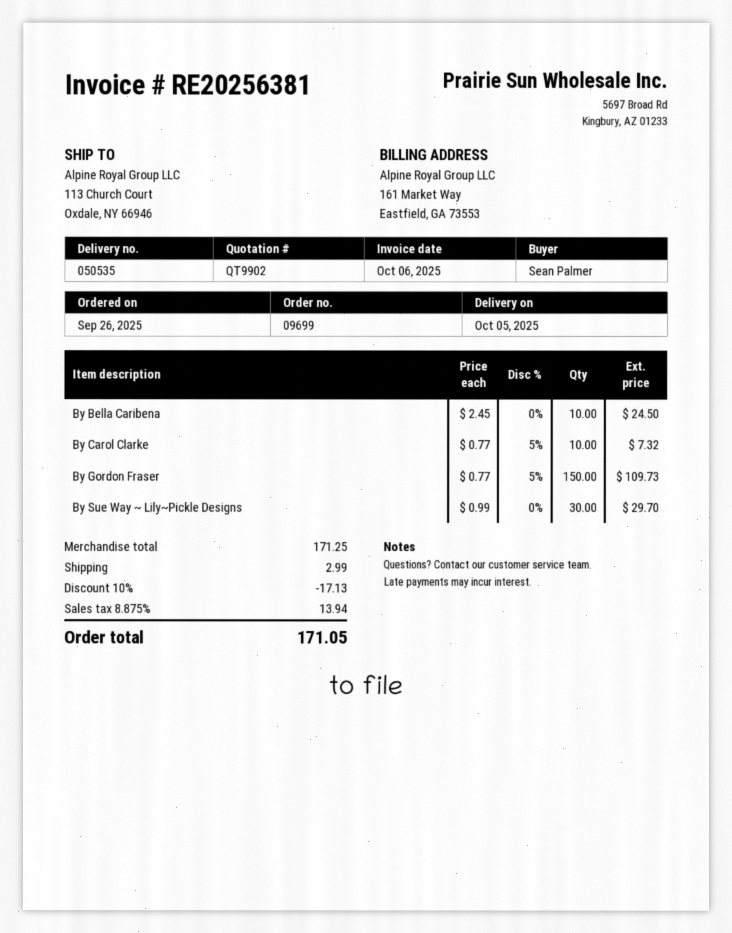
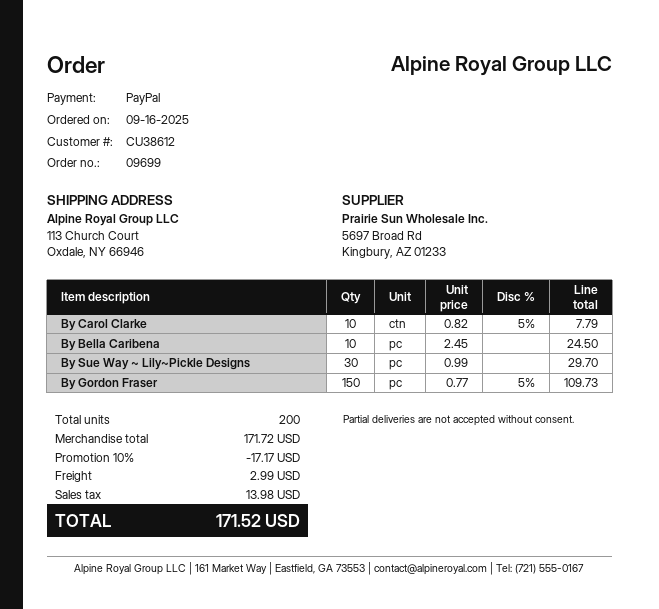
order date: 2025-09-26 -> 2025-09-16
By Carol Clarke: 10 x 0.77 - 5% = 7.32 -> 10 x 0.82 - 5% = 7.79
subtotal: 171.25 -> 171.72
discount: 10% = 17.13 -> 10% = 17.17
tax: 13.94 -> 13.98
total: 171.05 -> 171.52

